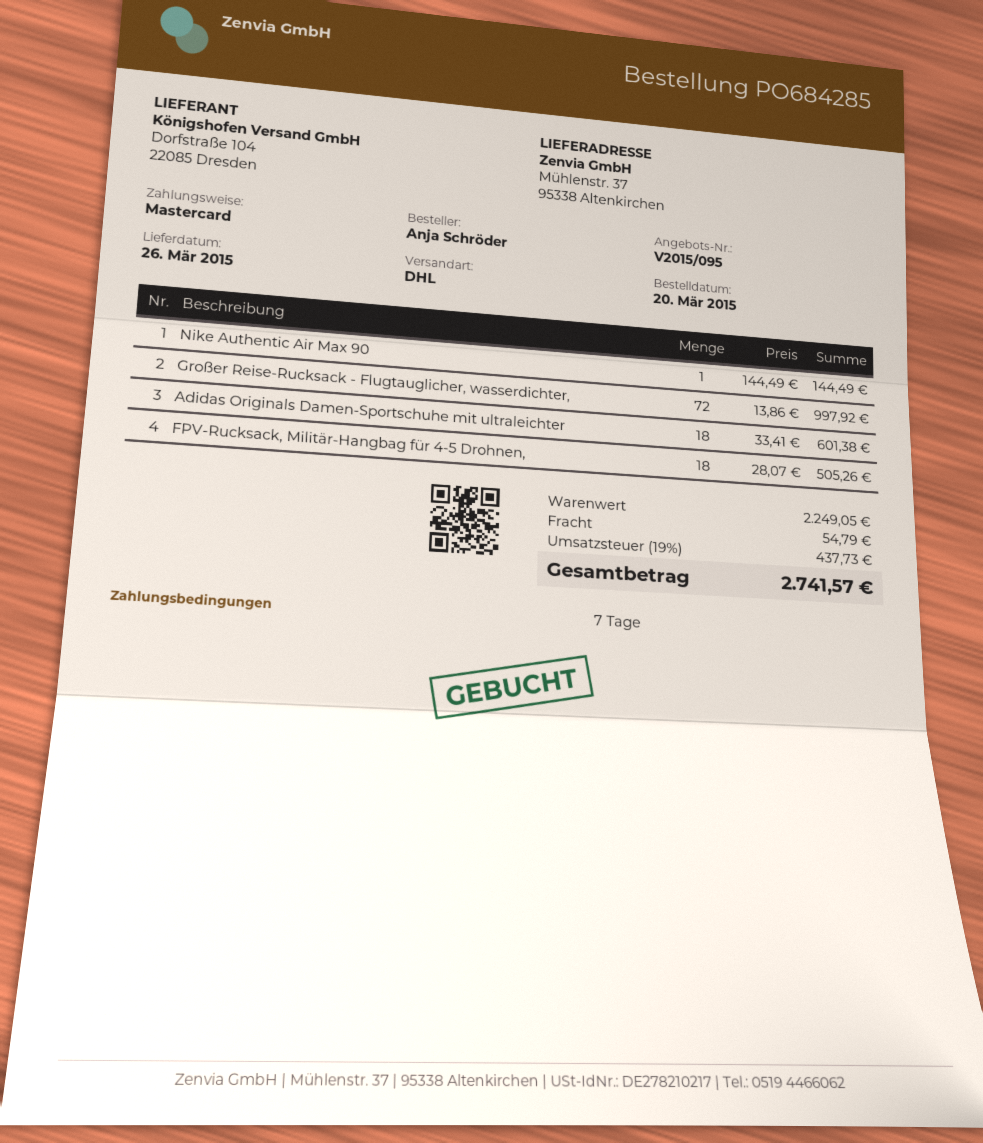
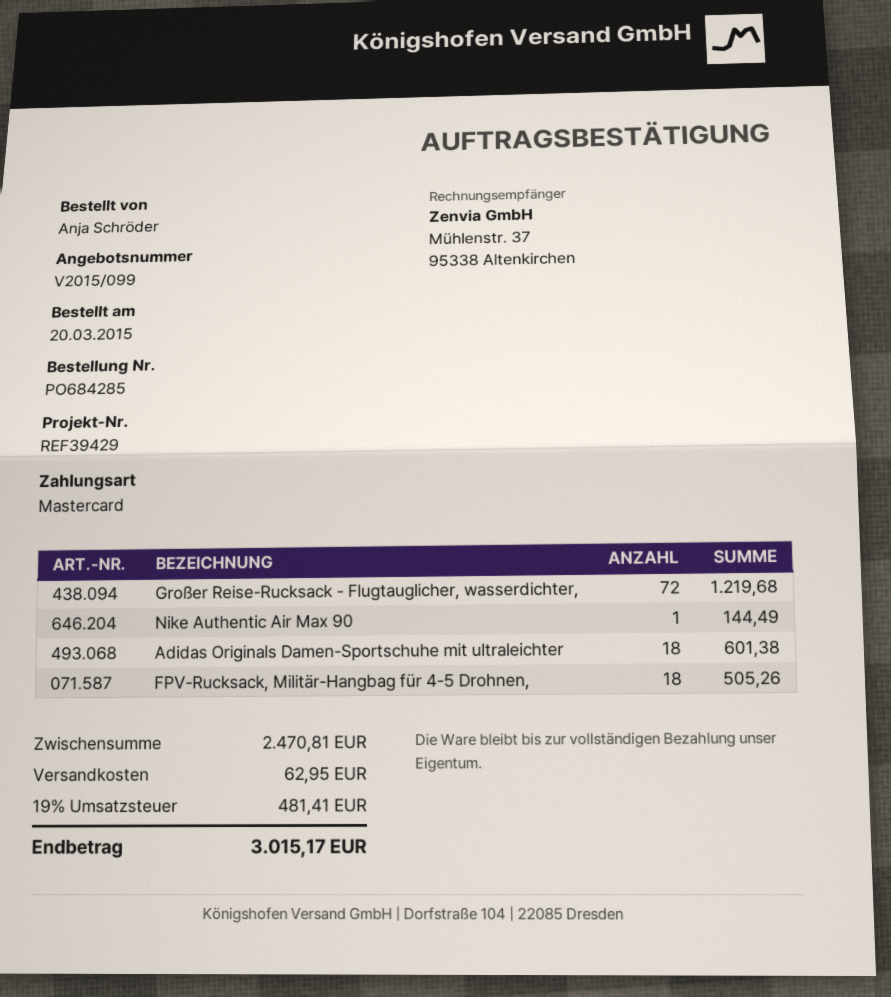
quote number: V2015/095 -> V2015/099
Großer Reise-Rucksack - Flugtauglicher, wasserdichter,: 72 for 997.92 -> 72 for 1219.68
subtotal: 2249.05 -> 2470.81
shipping: 54.79 -> 62.95
tax: 19% = 437.73 -> 19% = 481.41
total: 2741.57 -> 3015.17

